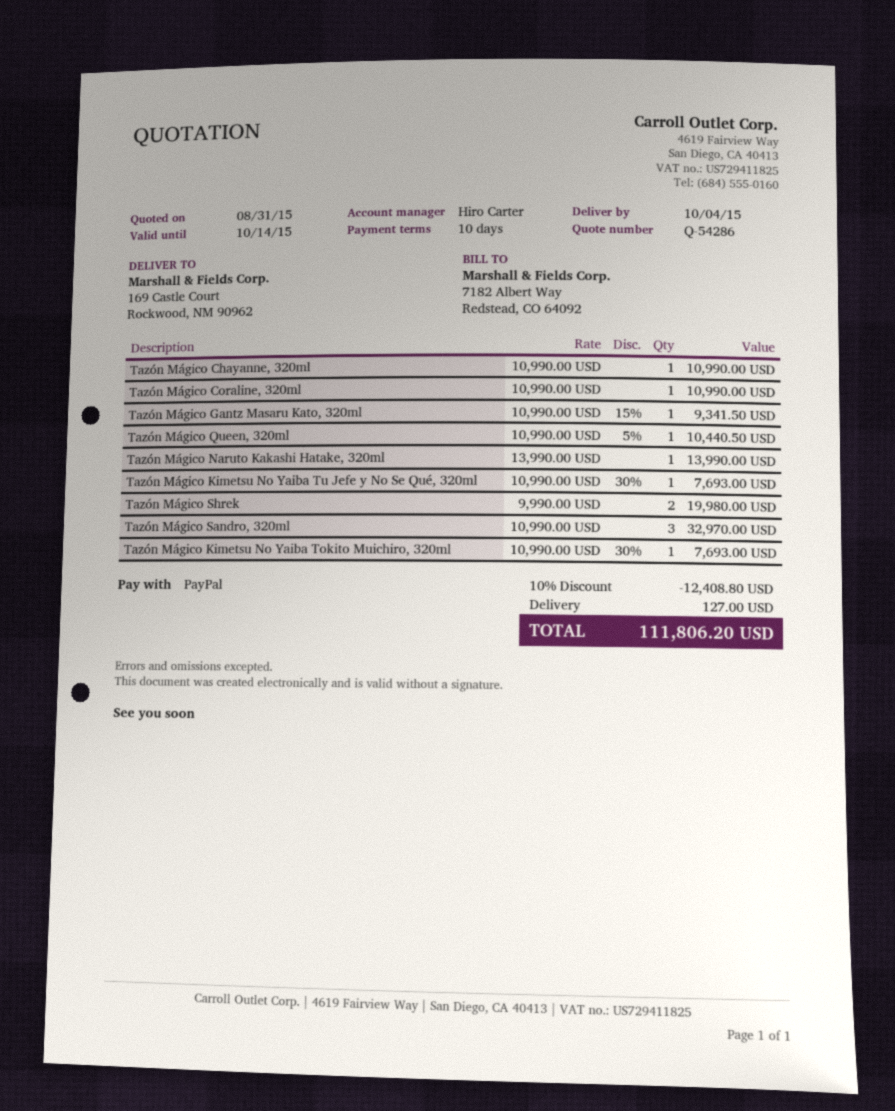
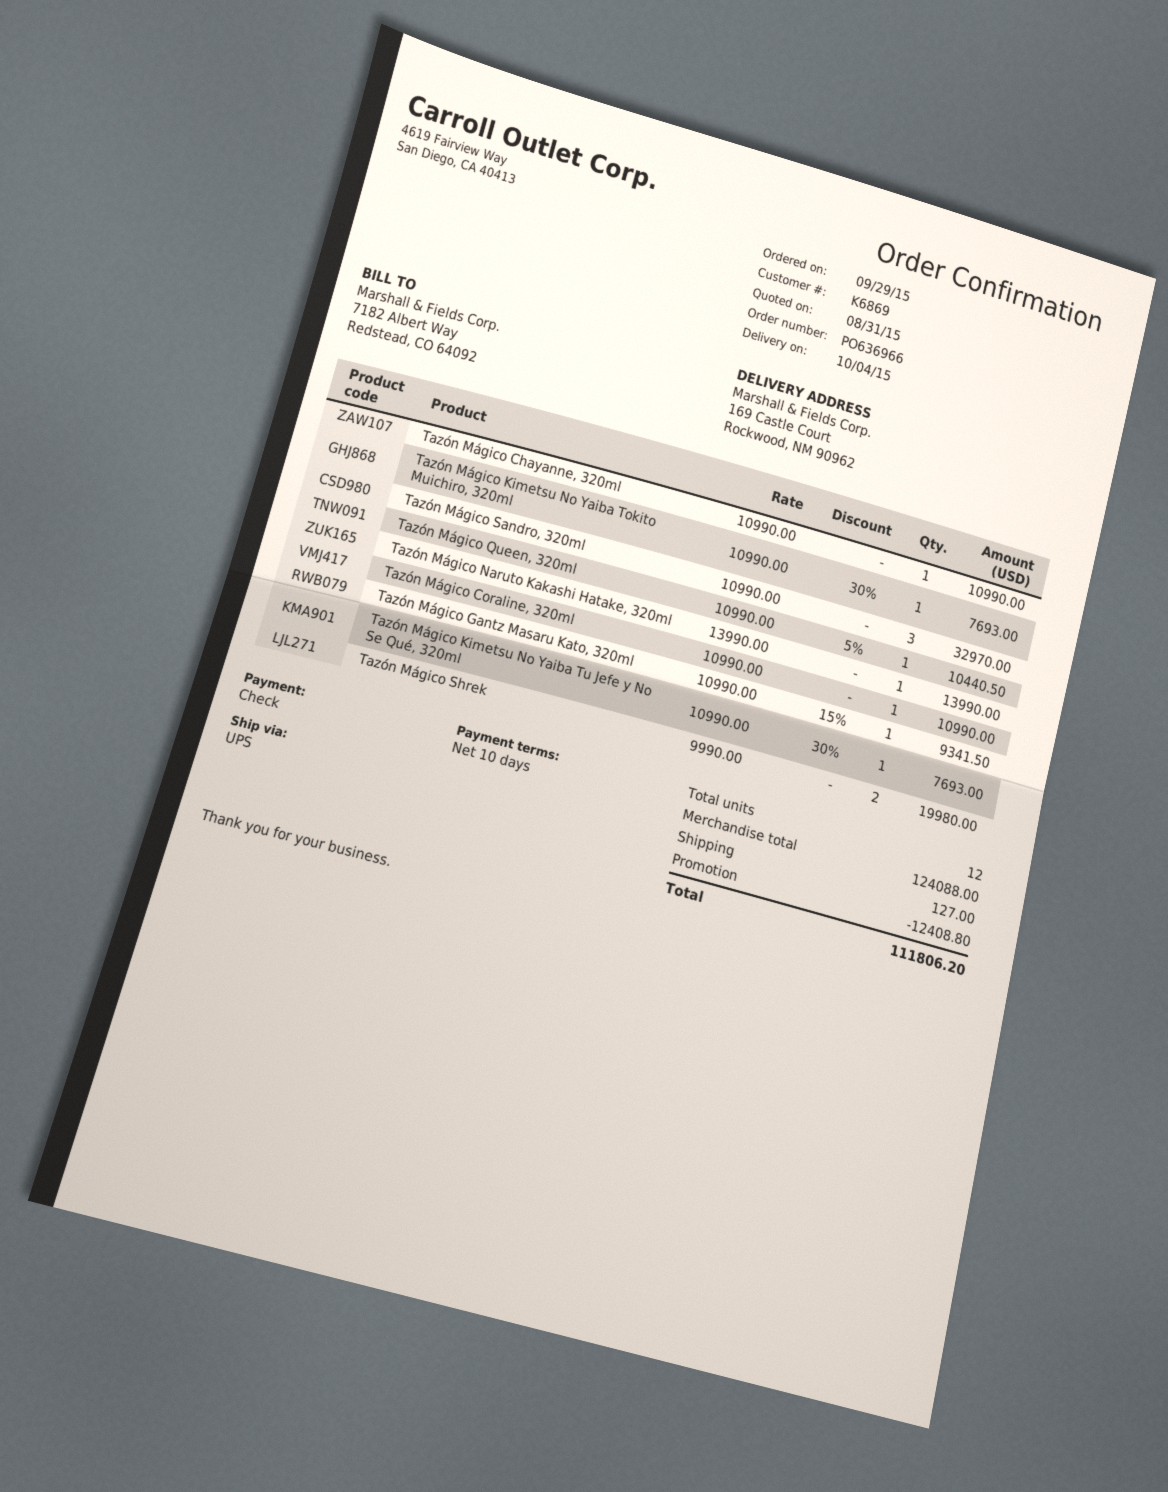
payment method: PayPal -> cheque

